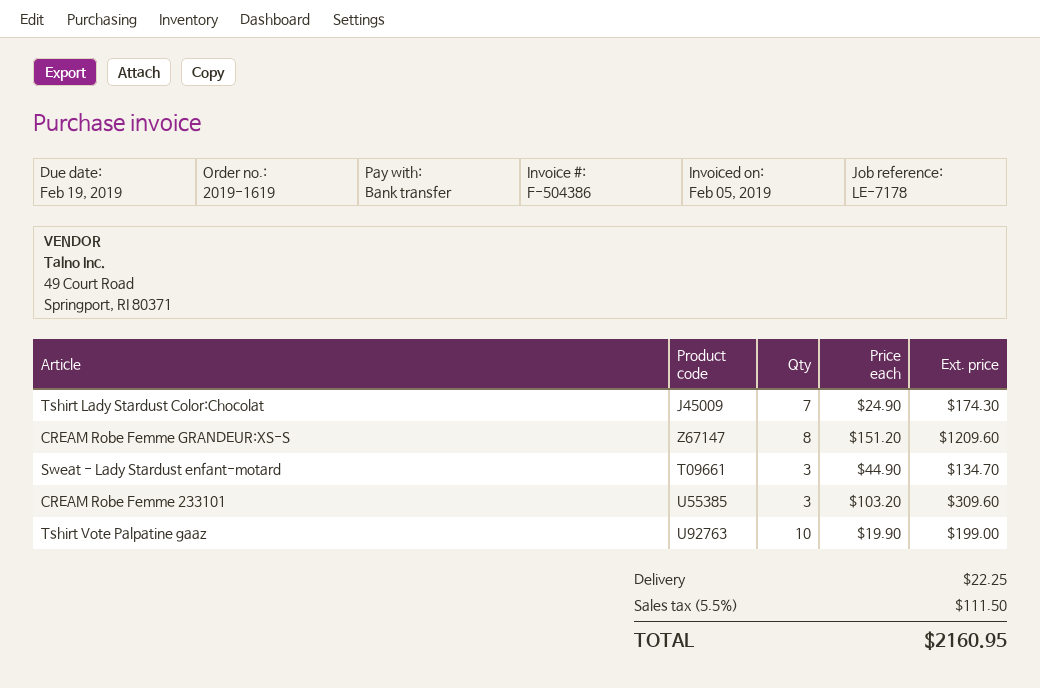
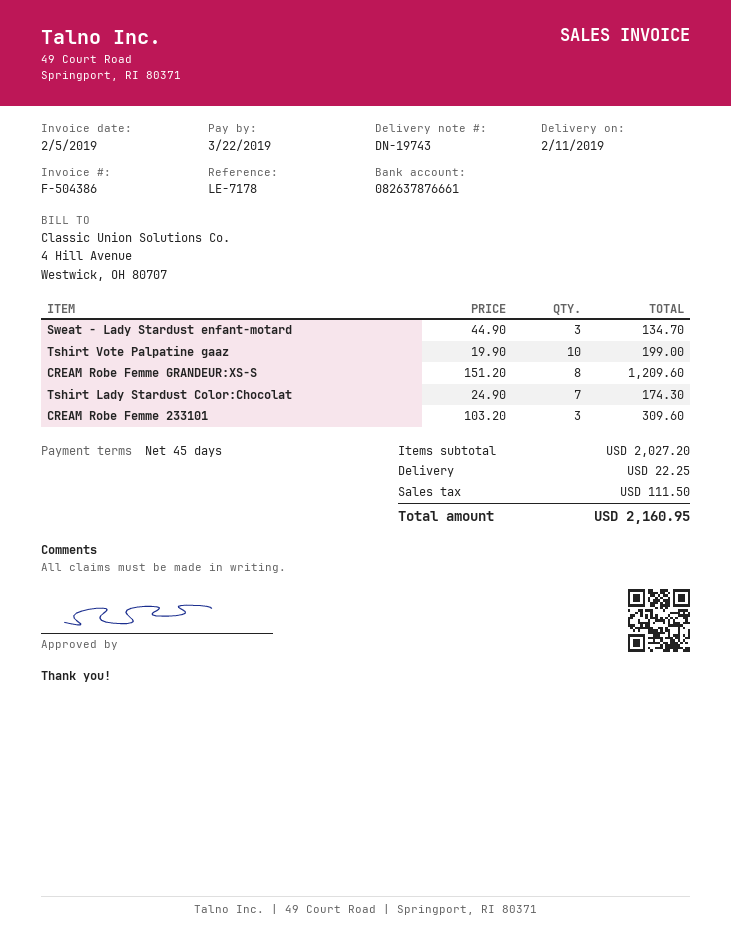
due date: 2019-02-19 -> 2019-03-22

